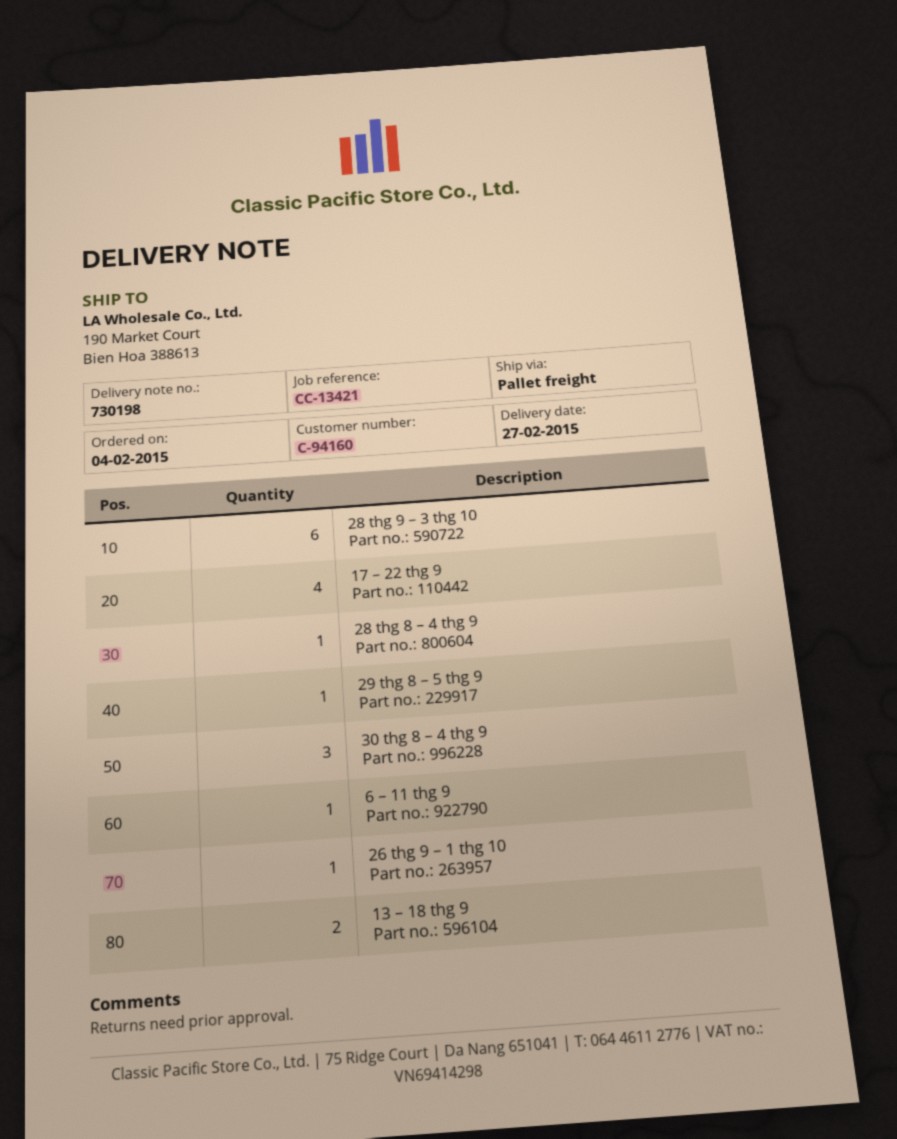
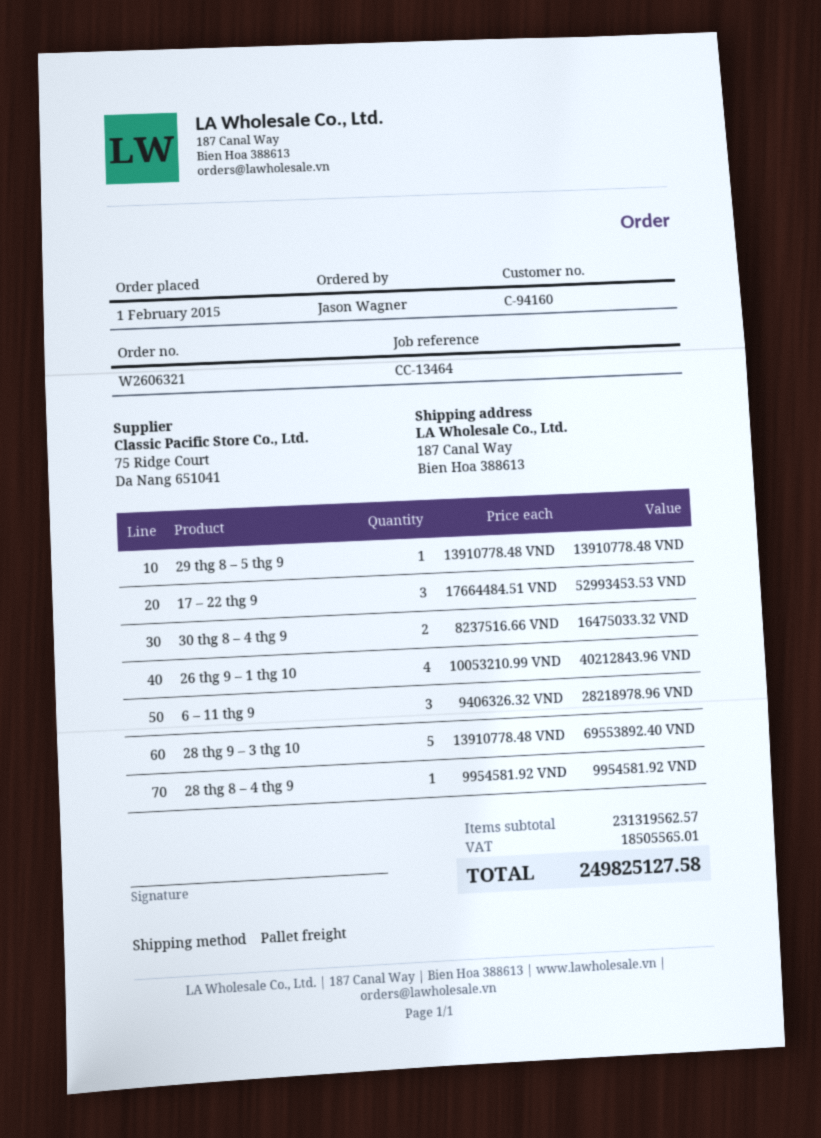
order date: 2015-02-04 -> 2015-02-01
reference: CC-13421 -> CC-13464
ship to: 190 Market Court, Bien Hoa 388613 -> 187 Canal Way, Bien Hoa 388613
28 thg 9 – 3 thg 10: 6 -> 5
17 – 22 thg 9: 4 -> 3
30 thg 8 – 4 thg 9: 3 -> 2
6 – 11 thg 9: 1 -> 3
26 thg 9 – 1 thg 10: 1 -> 4
13 – 18 thg 9: 2 -> none

